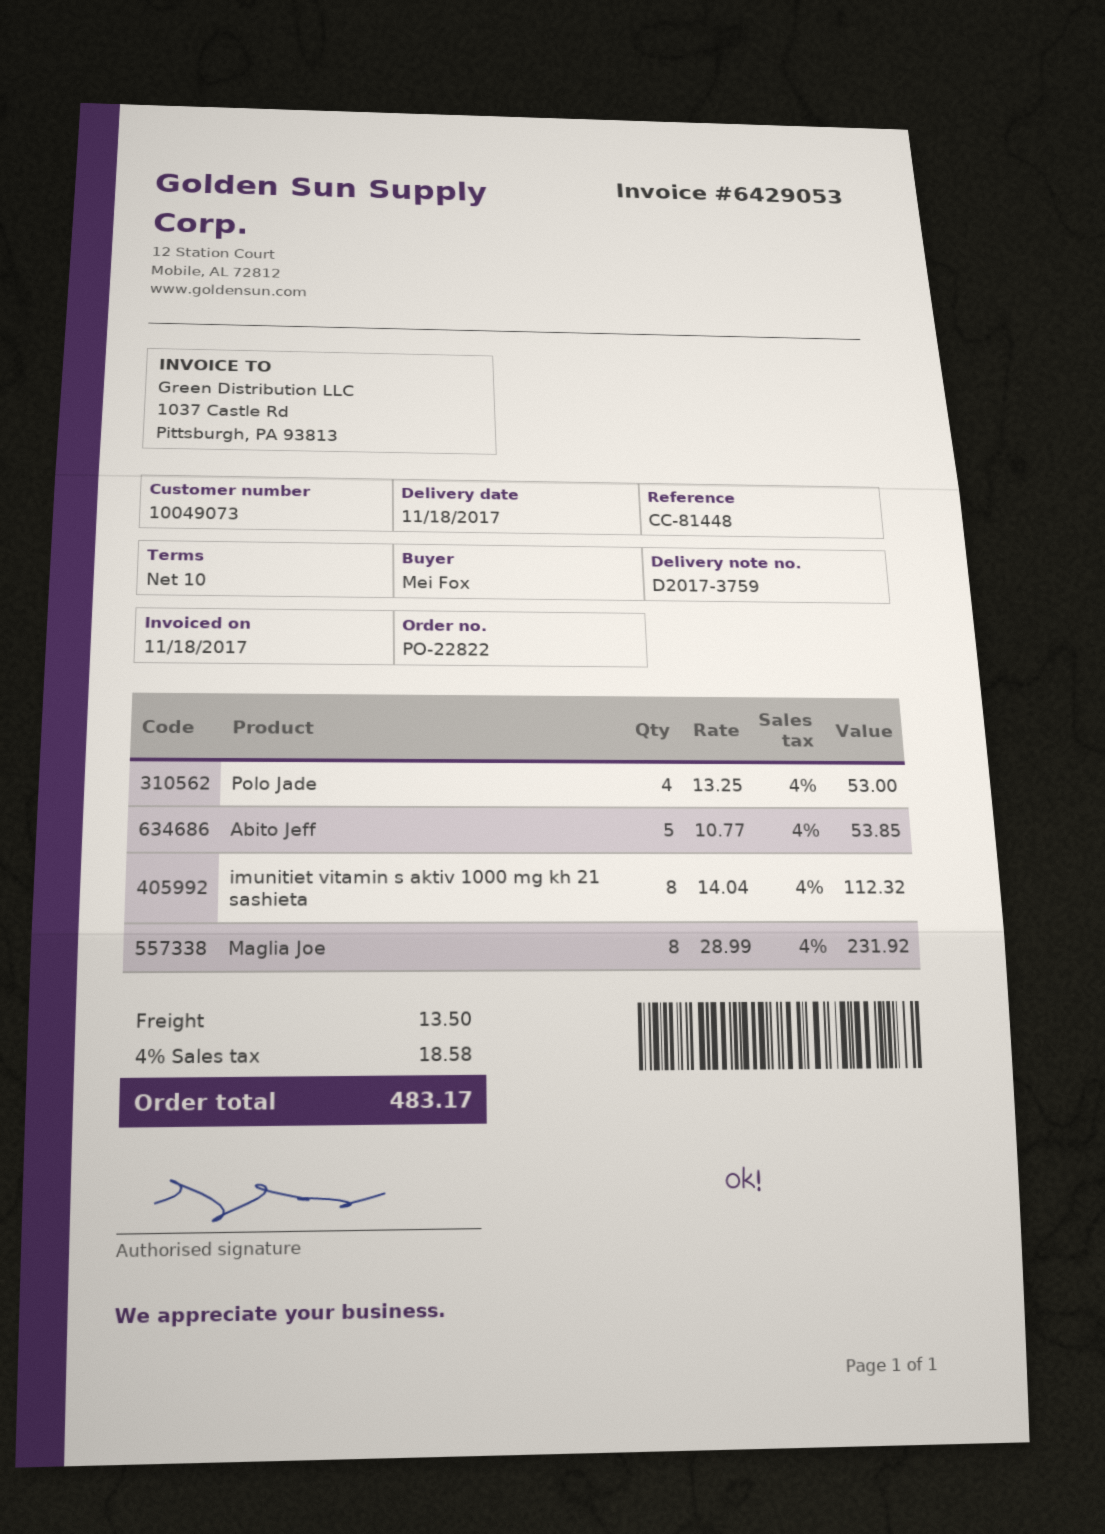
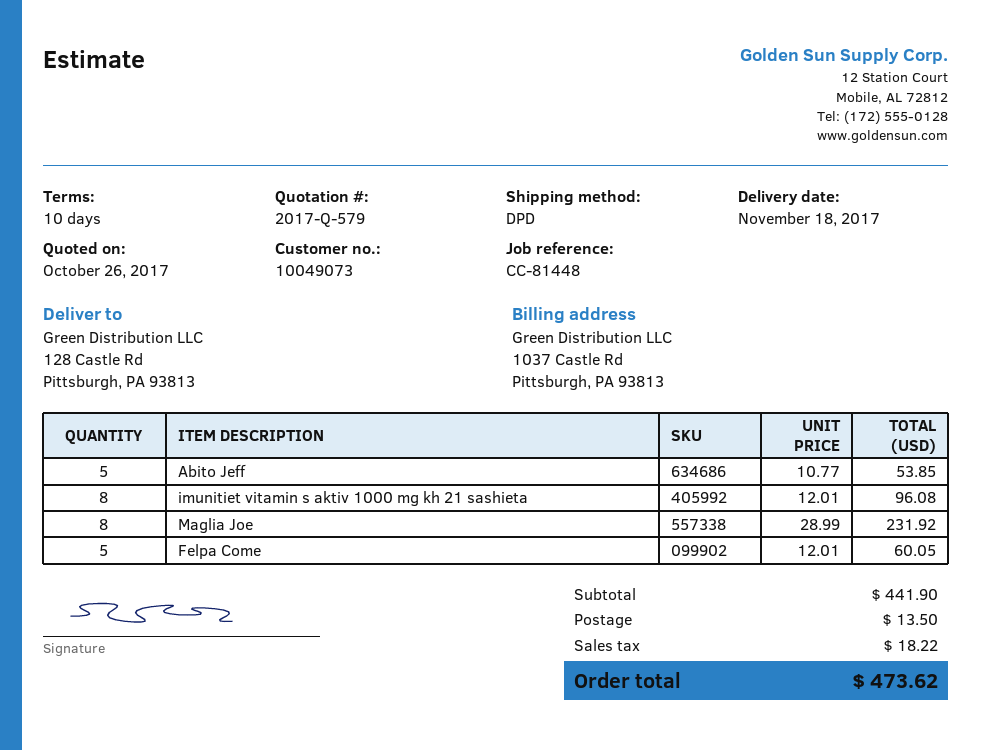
Polo Jade: 4 x 13.25 = 53.00 -> none
imunitiet vitamin s aktiv 1000 mg kh 21 sashieta: 8 x 14.04 = 112.32 -> 8 x 12.01 = 96.08
Felpa Come: none -> 5 x 12.01 = 60.05
tax: 18.58 -> 18.22
total: 483.17 -> 473.62

